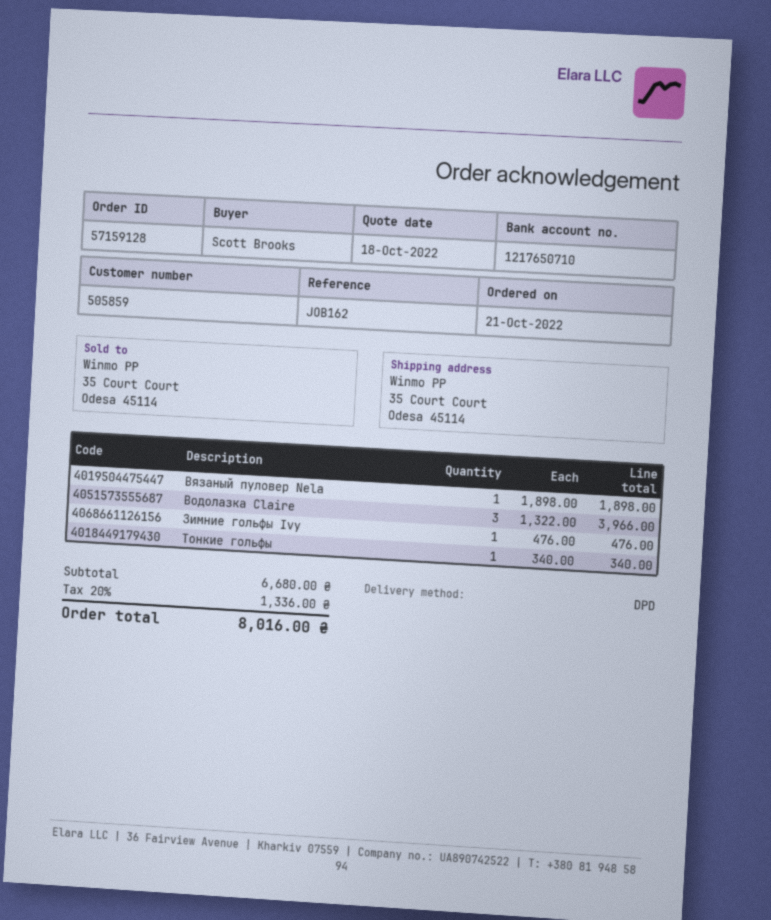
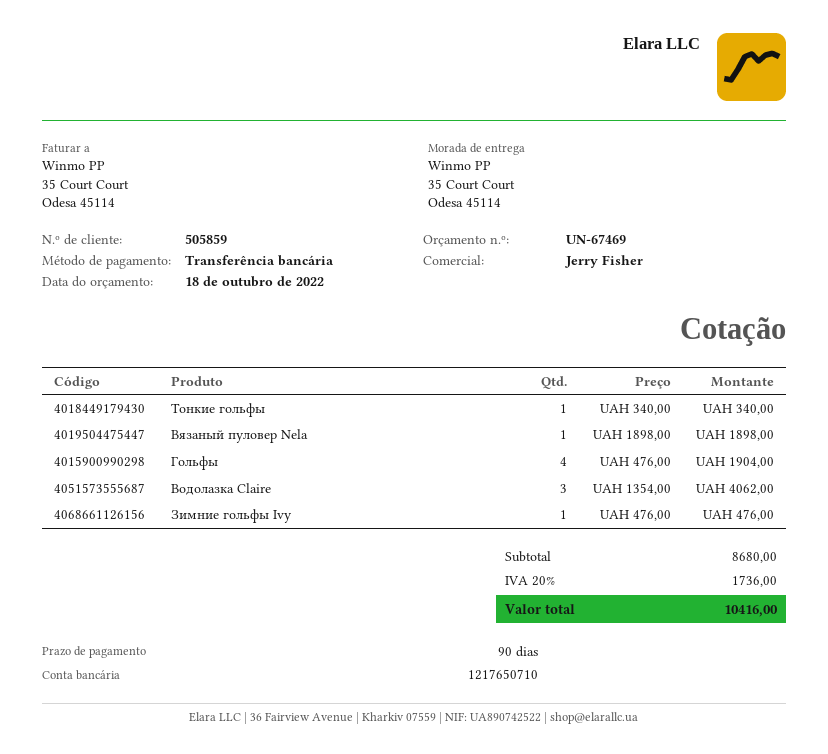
Водолазка Claire: 3 x 1322.00 = 3966.00 -> 3 x 1354.00 = 4062.00
Гольфы: none -> 4 x 476.00 = 1904.00
subtotal: 6680.00 -> 8680.00
tax: 20% = 1336.00 -> 20% = 1736.00
total: 8016.00 -> 10416.00

